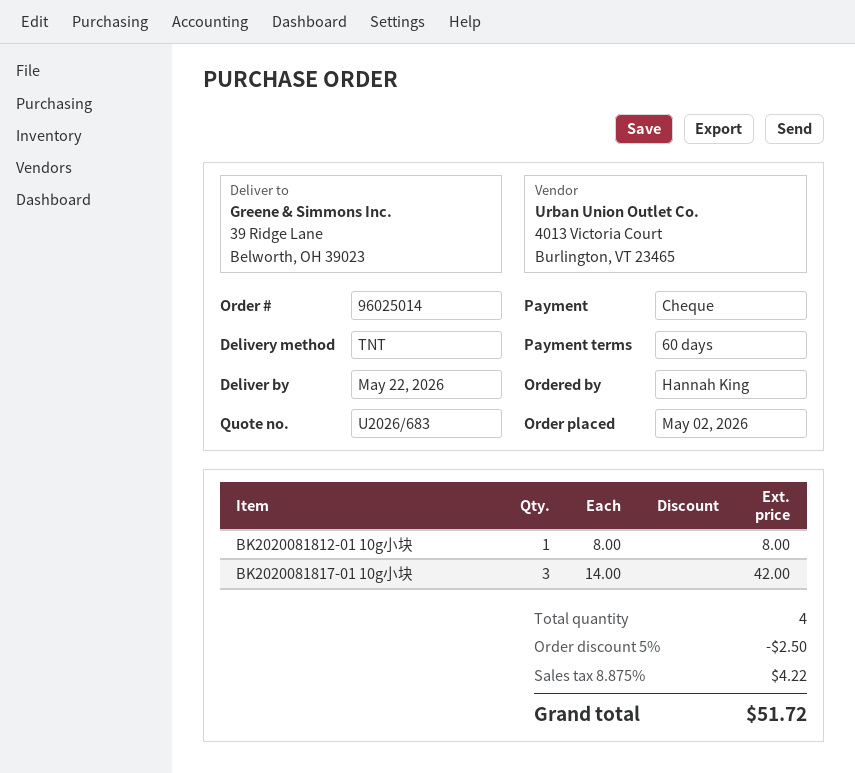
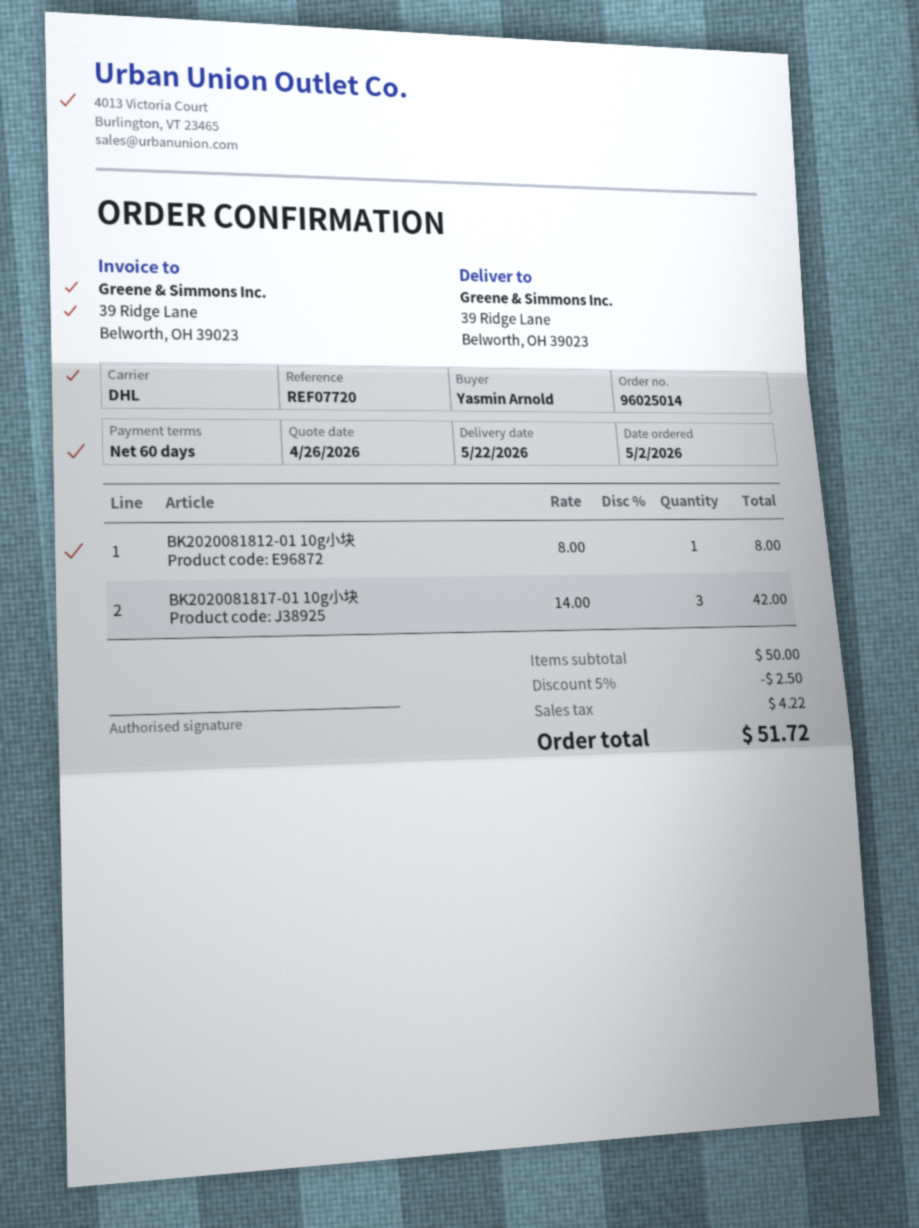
ordered by: Hannah King -> Yasmin Arnold
shipping method: TNT -> DHL

